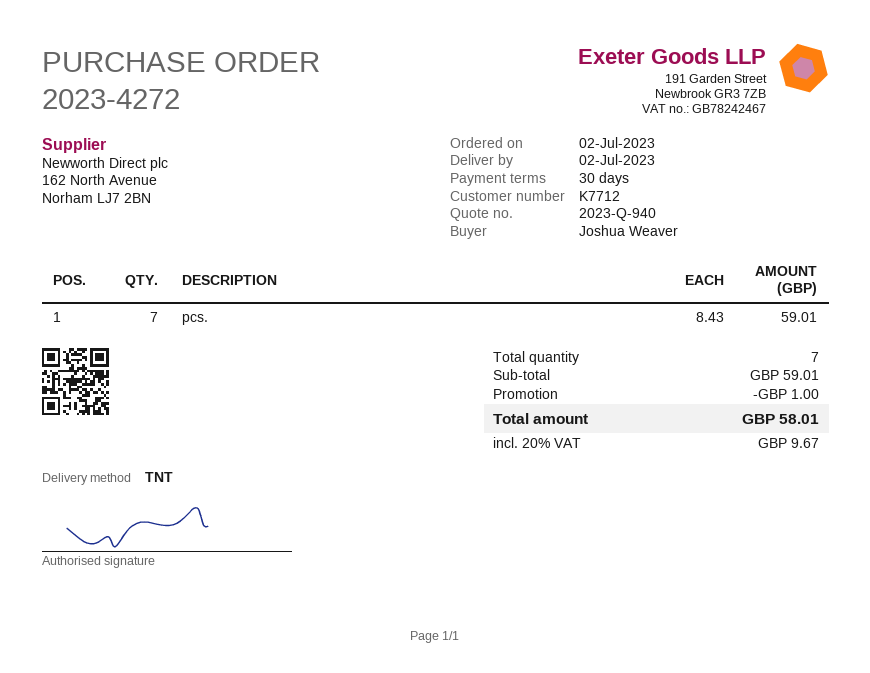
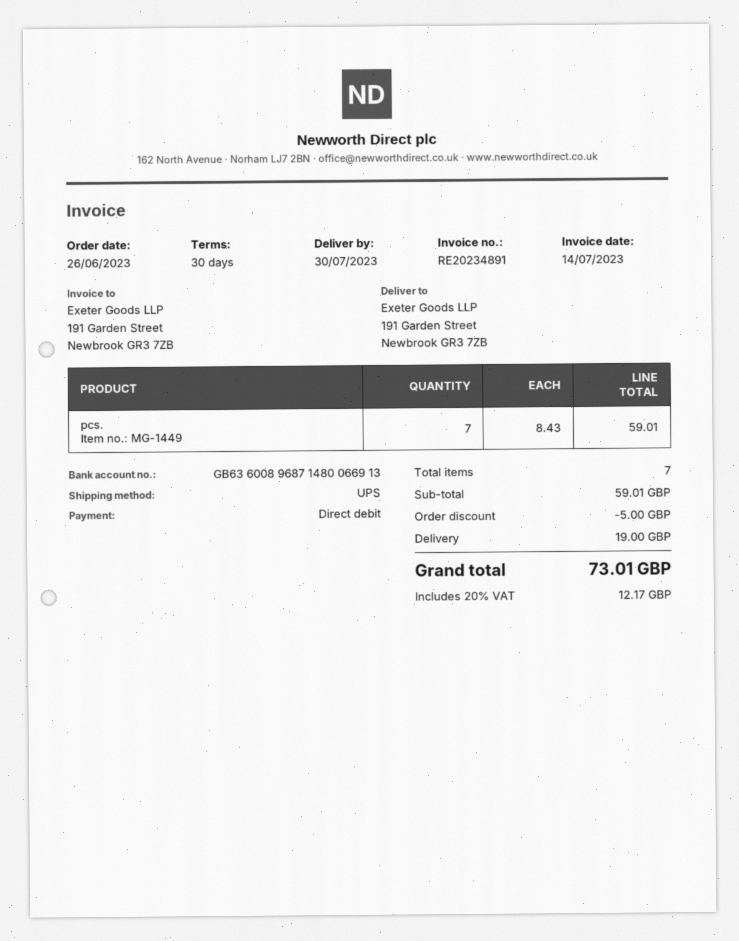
order date: 2023-07-02 -> 2023-06-26
delivery date: 2023-07-02 -> 2023-07-30
shipping method: TNT -> UPS
discount: 1.00 -> 5.00
shipping: none -> 19.00
tax: 20% = 9.67 -> 20% = 12.17
total: 58.01 -> 73.01

